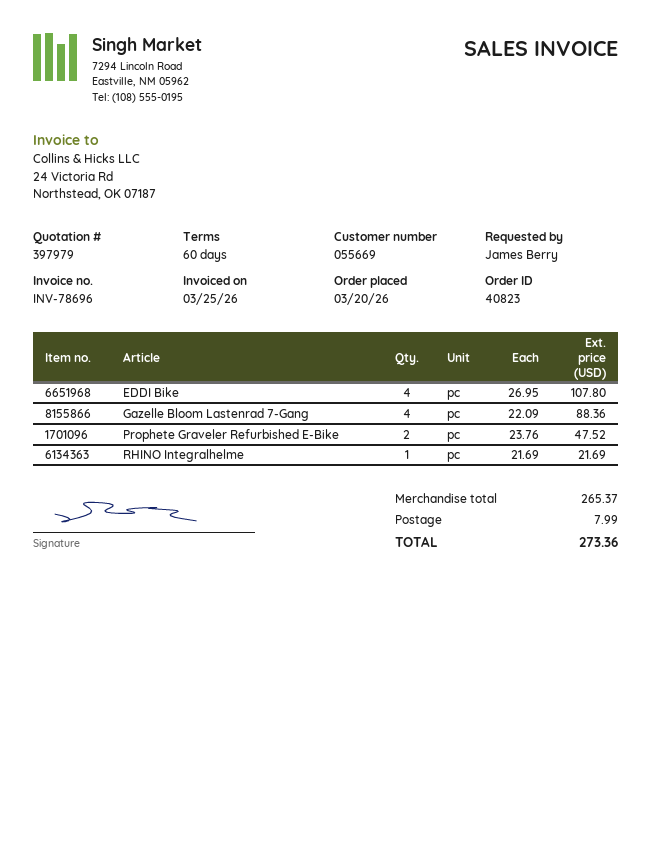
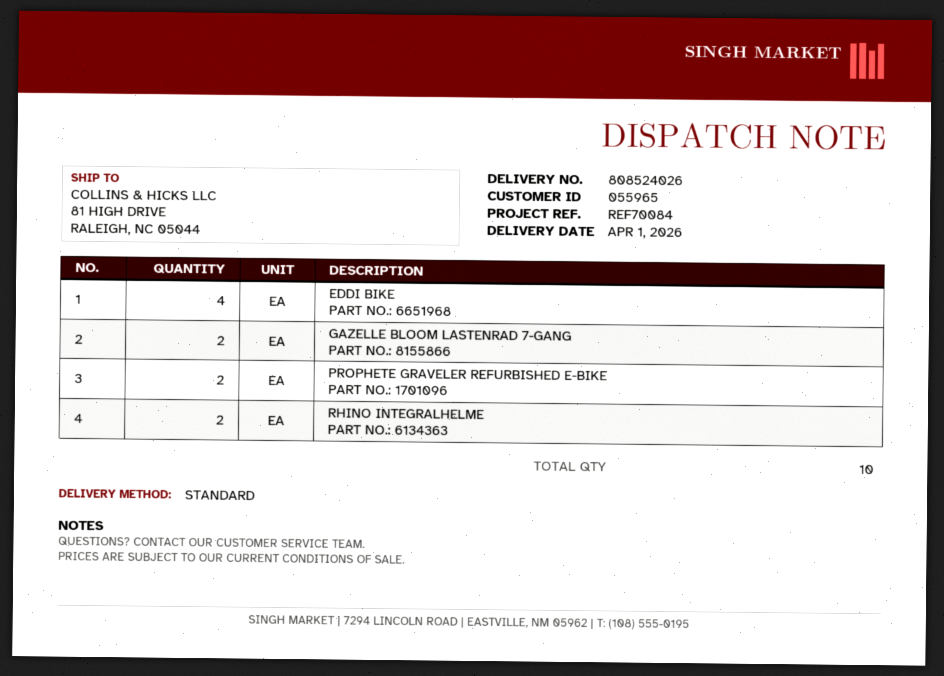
customer number: 055669 -> 055965
Gazelle Bloom Lastenrad 7-Gang: 4 -> 2
RHINO Integralhelme: 1 -> 2

